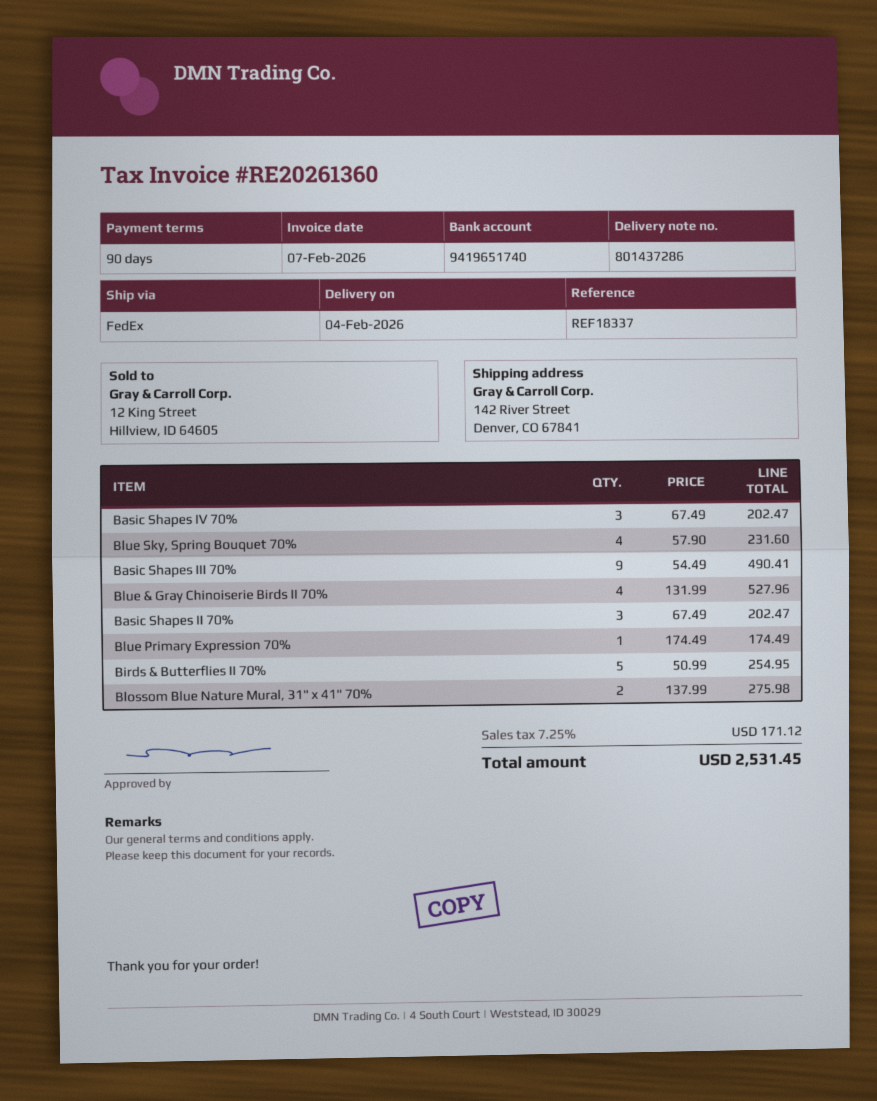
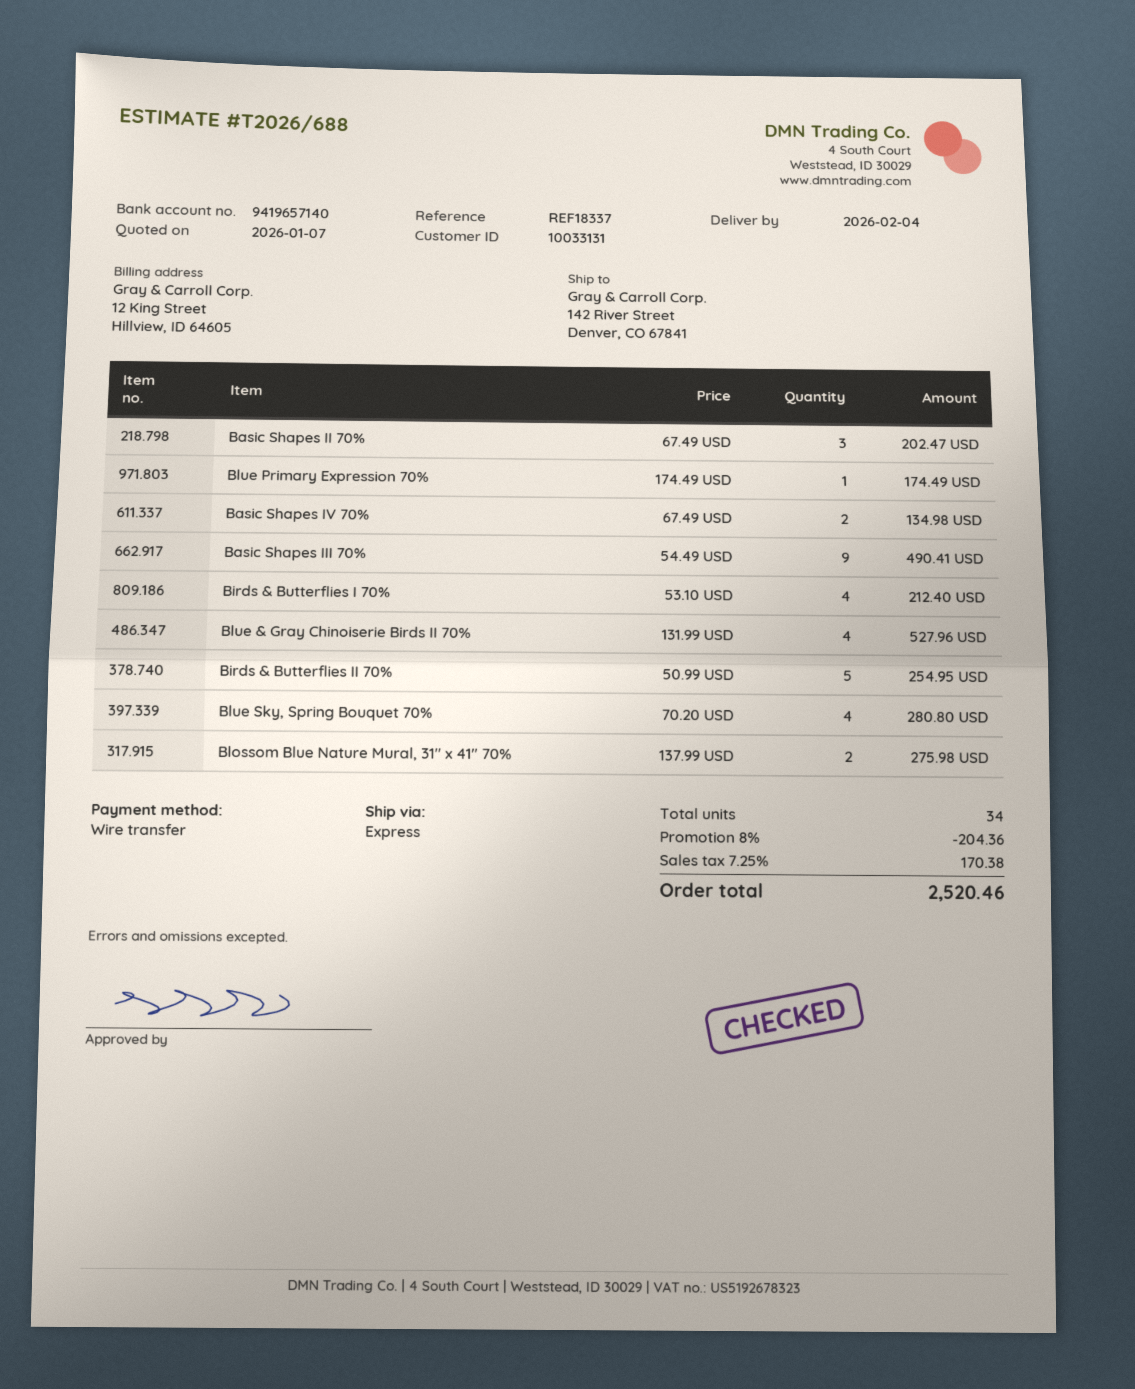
bank account: 9419651740 -> 9419657140
shipping method: FedEx -> express
Basic Shapes IV 70%: 3 x 67.49 = 202.47 -> 2 x 67.49 = 134.98
Blue Sky, Spring Bouquet 70%: 4 x 57.90 = 231.60 -> 4 x 70.20 = 280.80
Birds & Butterflies I 70%: none -> 4 x 53.10 = 212.40
discount: none -> 8% = 204.36
tax: 7.25% = 171.12 -> 7.25% = 170.38
total: 2531.45 -> 2520.46

